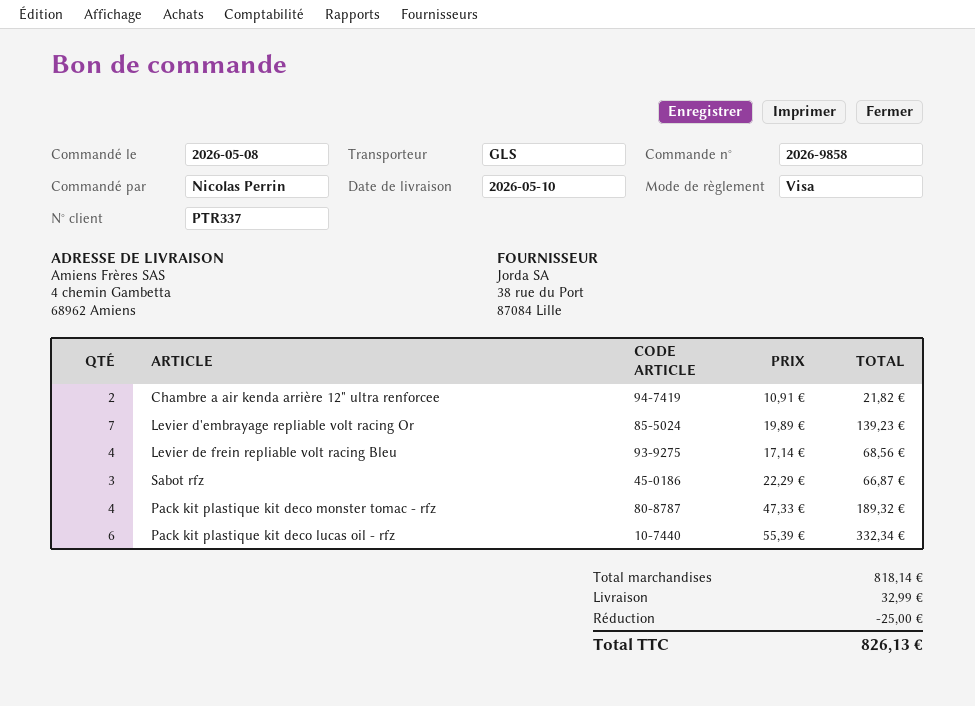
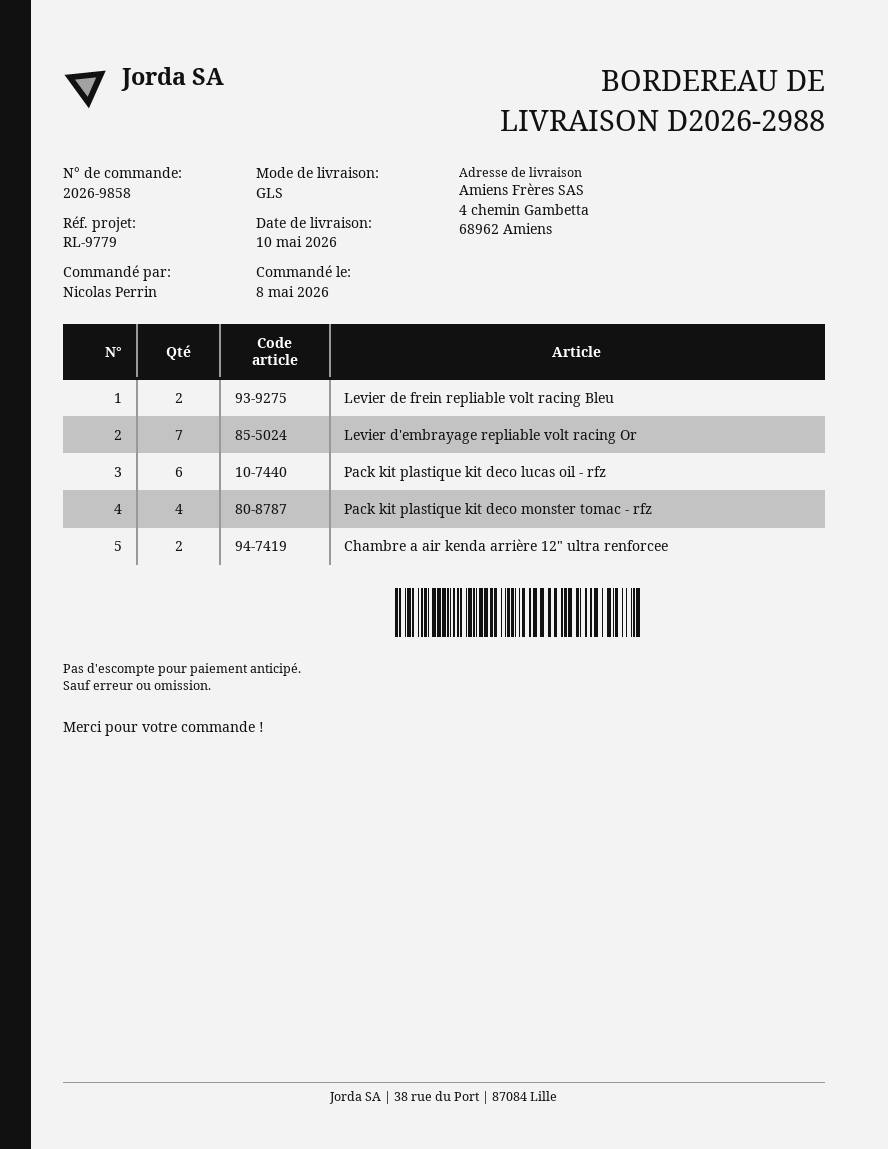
Levier de frein repliable volt racing Bleu: 4 -> 2
Sabot rfz: 3 -> none

